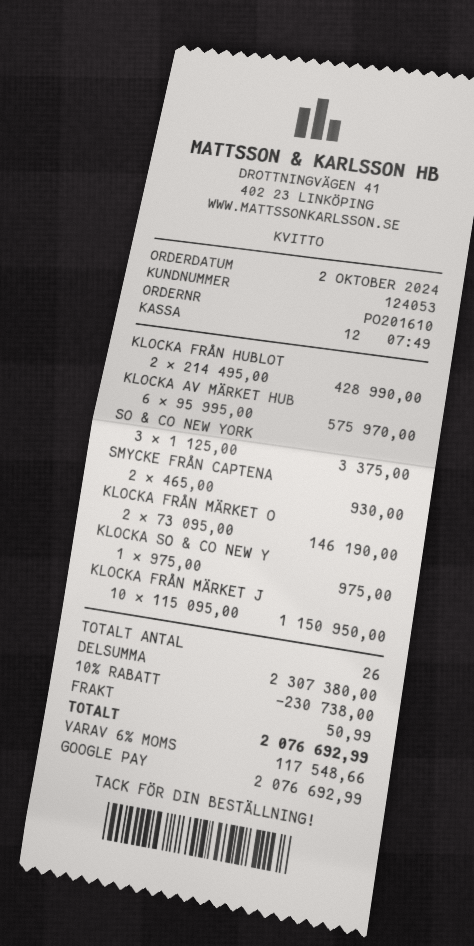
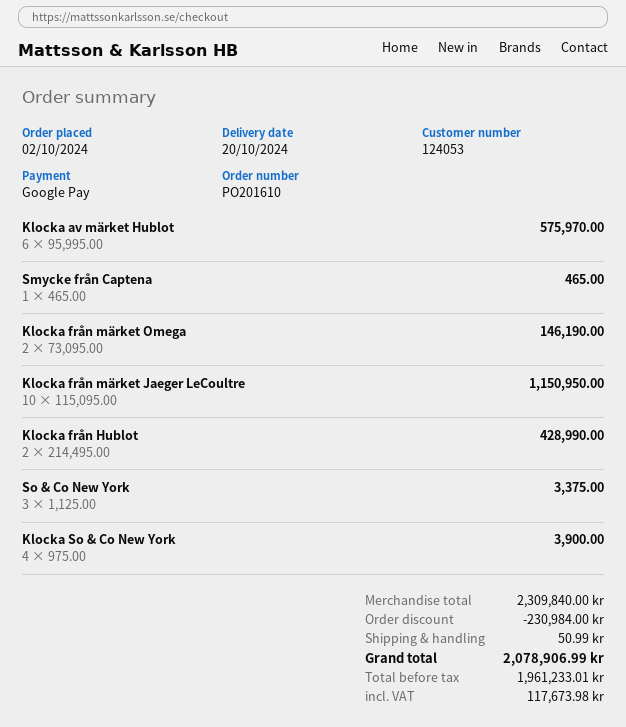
SMYCKE FRÅN CAPTENA: 2 x 465.00 = 930.00 -> 1 x 465.00 = 465.00
KLOCKA SO & CO NEW Y: 1 x 975.00 = 975.00 -> 4 x 975.00 = 3900.00
subtotal: 2307380.00 -> 2309840.00
discount: 230738.00 -> 230984.00
tax: 117548.66 -> 117673.98
total: 2076692.99 -> 2078906.99

